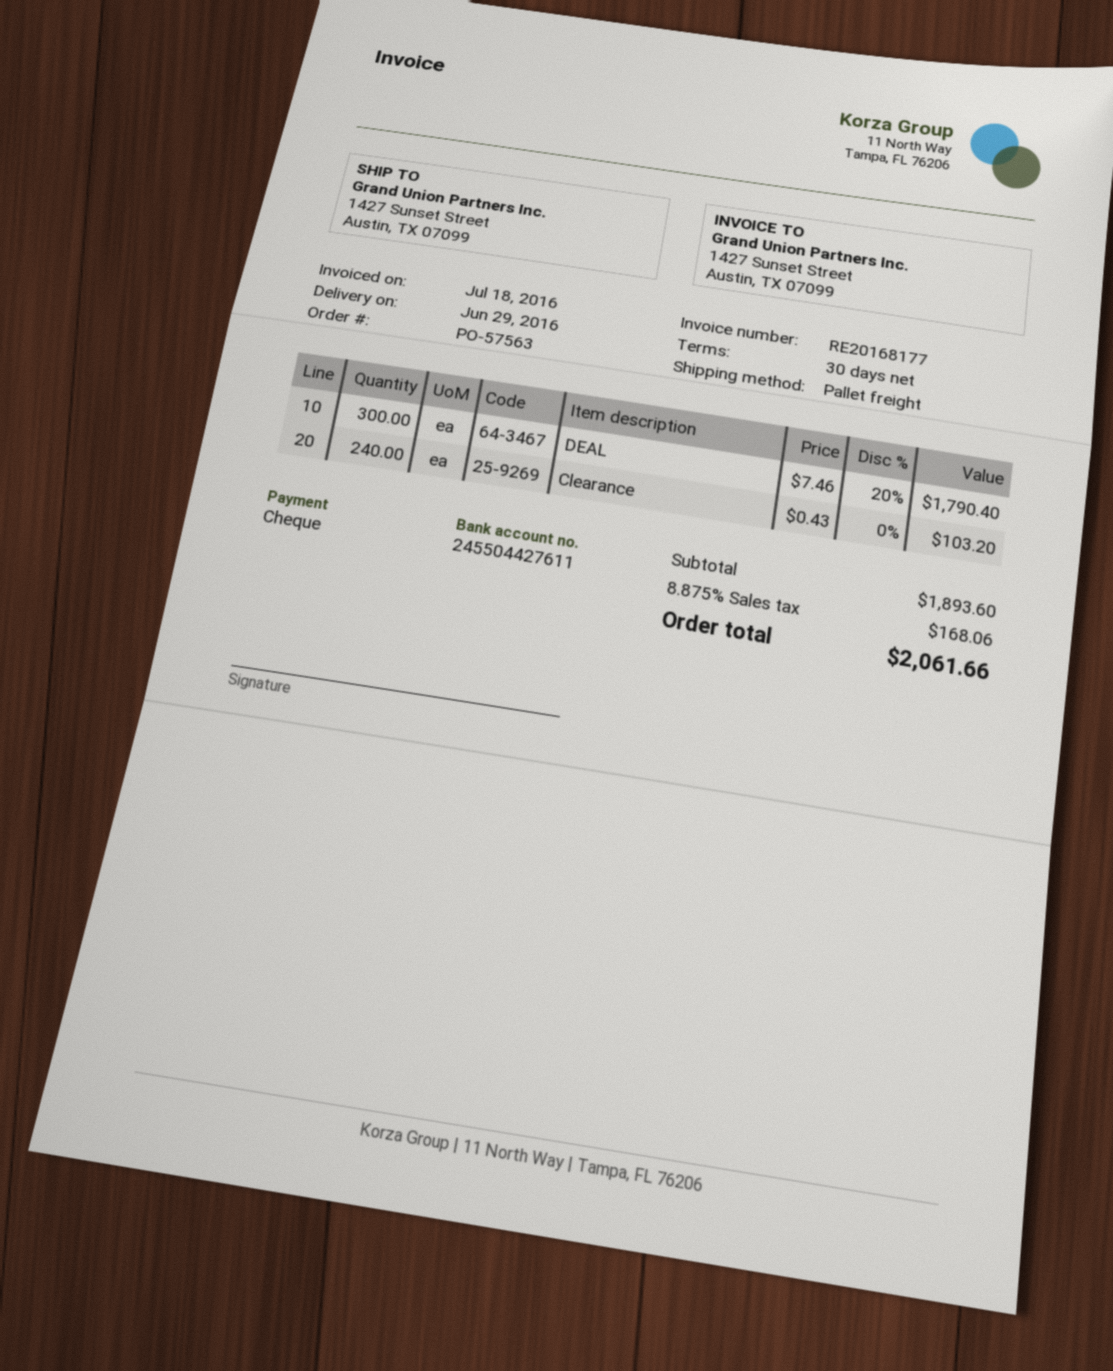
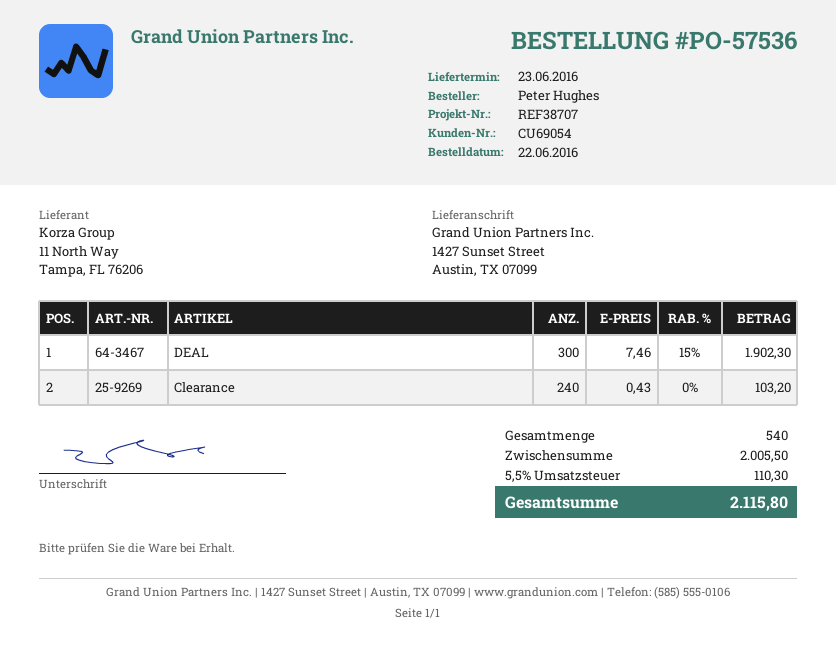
order number: PO-57563 -> PO-57536
delivery date: 2016-06-29 -> 2016-06-23
DEAL: 300 x 7.46 - 20% = 1790.40 -> 300 x 7.46 - 15% = 1902.30
subtotal: 1893.60 -> 2005.50
tax: 8.875% = 168.06 -> 5.5% = 110.30
total: 2061.66 -> 2115.80

